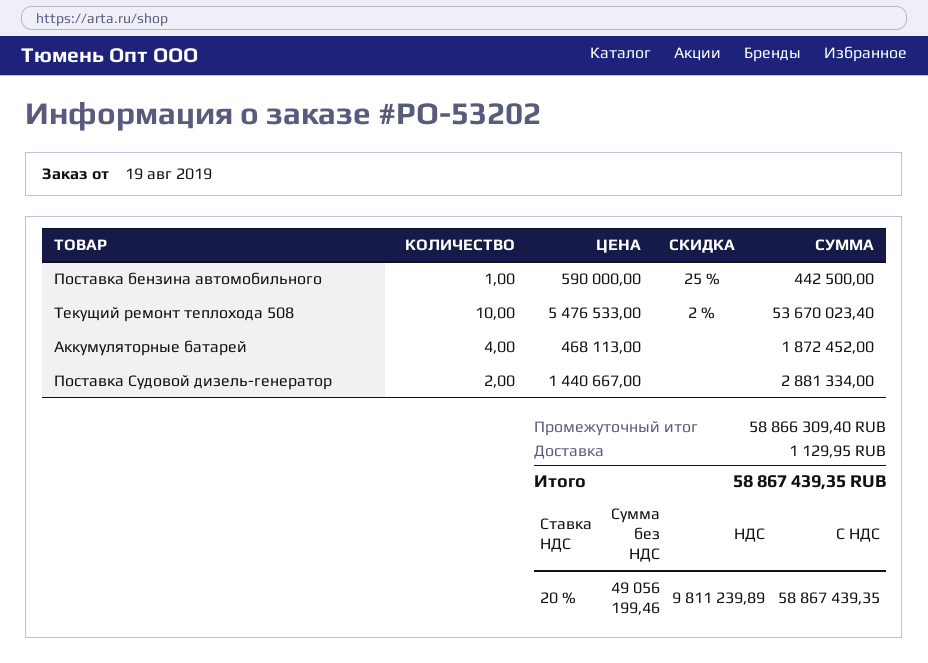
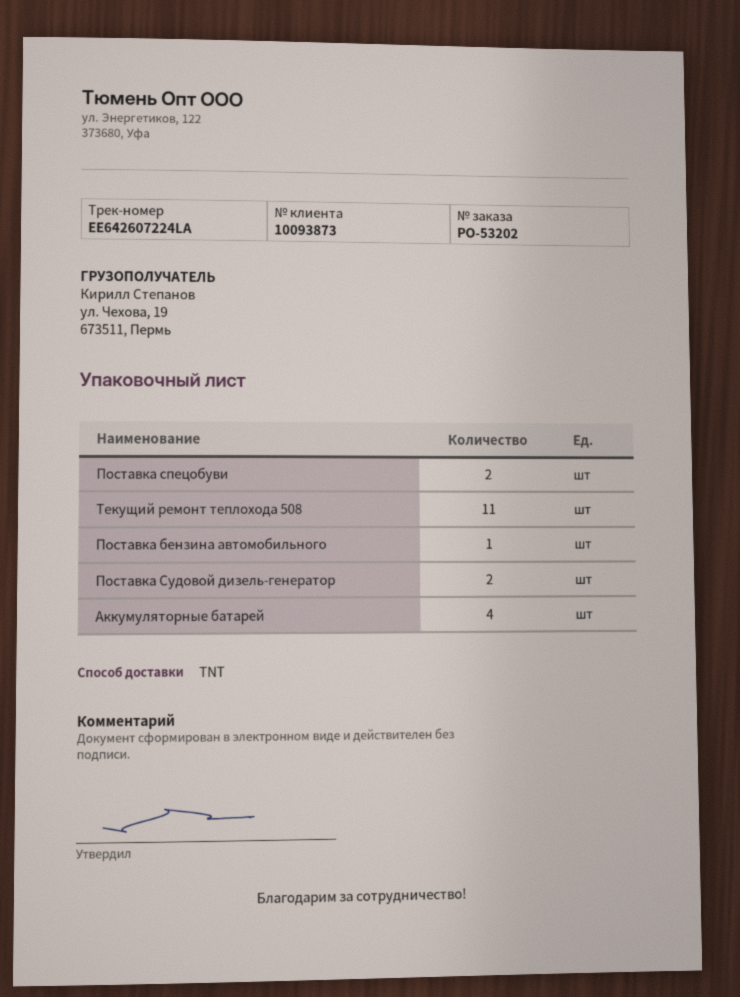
Текущий ремонт теплохода 508: 10 -> 11
Поставка спецобуви: none -> 2

